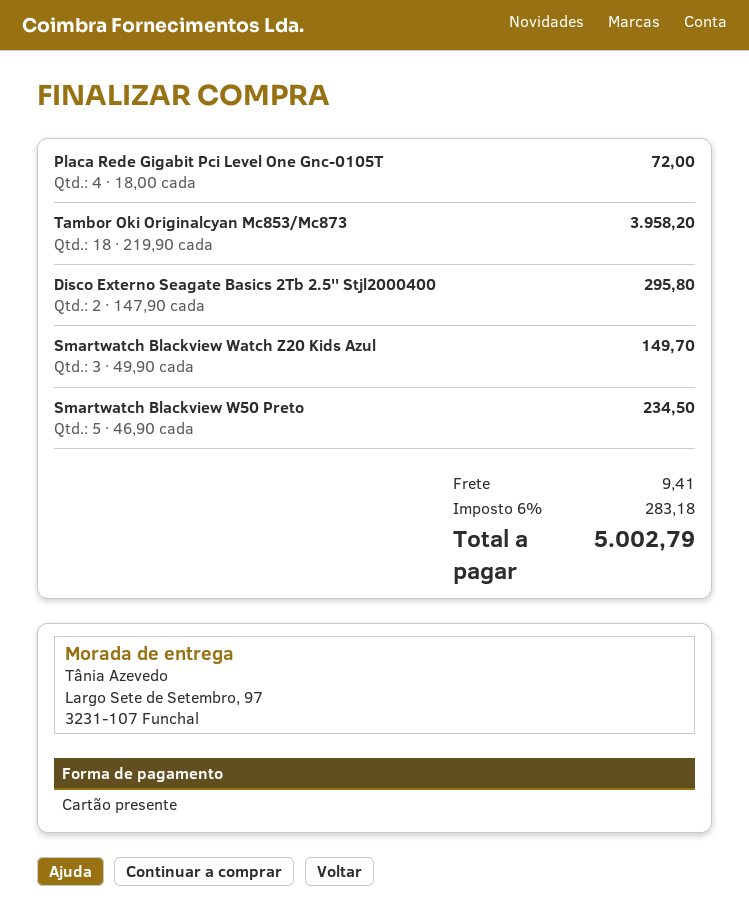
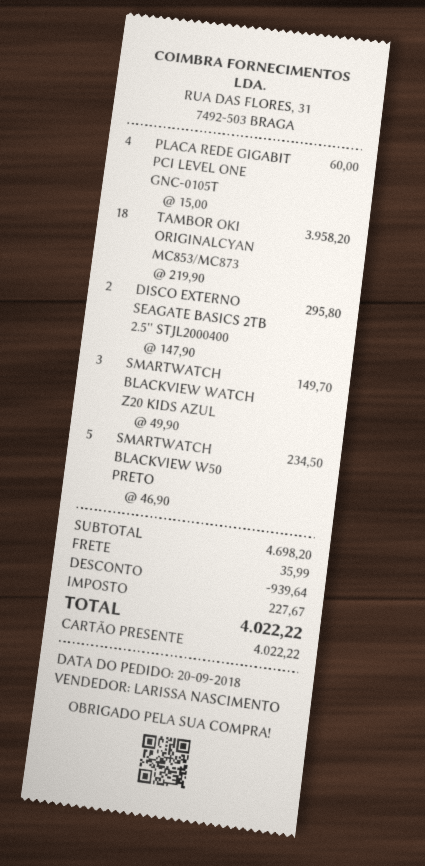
Placa Rede Gigabit Pci Level One Gnc-0105T: 4 x 18.00 = 72.00 -> 4 x 15.00 = 60.00
discount: none -> 939.64
shipping: 9.41 -> 35.99
tax: 283.18 -> 227.67
total: 5002.79 -> 4022.22

